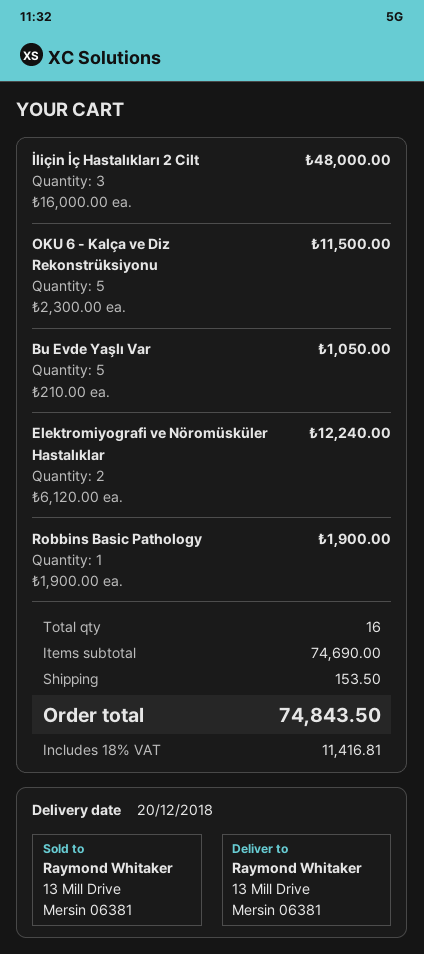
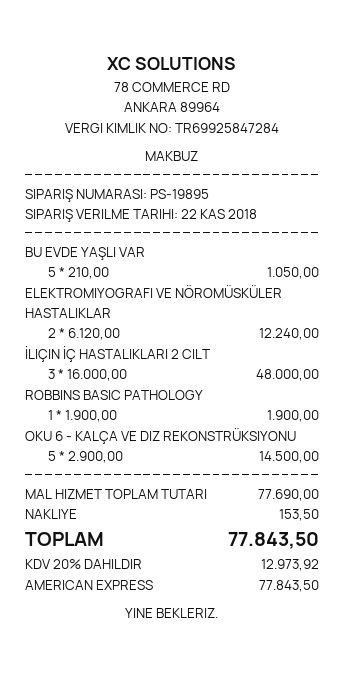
OKU 6 - Kalça ve Diz Rekonstrüksiyonu: 5 x 2300.00 = 11500.00 -> 5 x 2900.00 = 14500.00
subtotal: 74690.00 -> 77690.00
tax: 18% = 11416.81 -> 20% = 12973.92
total: 74843.50 -> 77843.50

